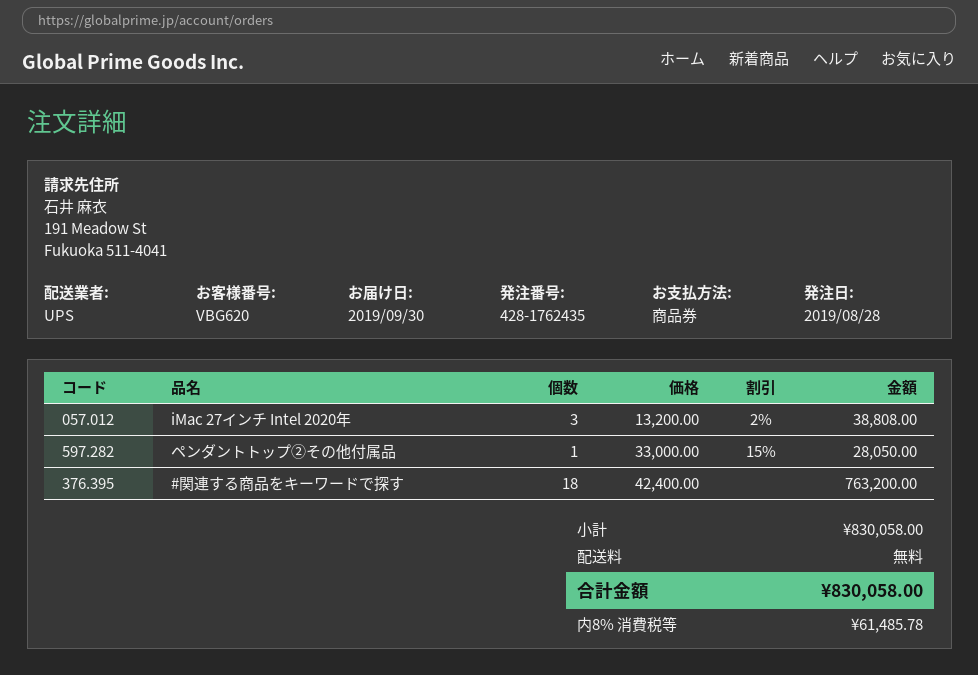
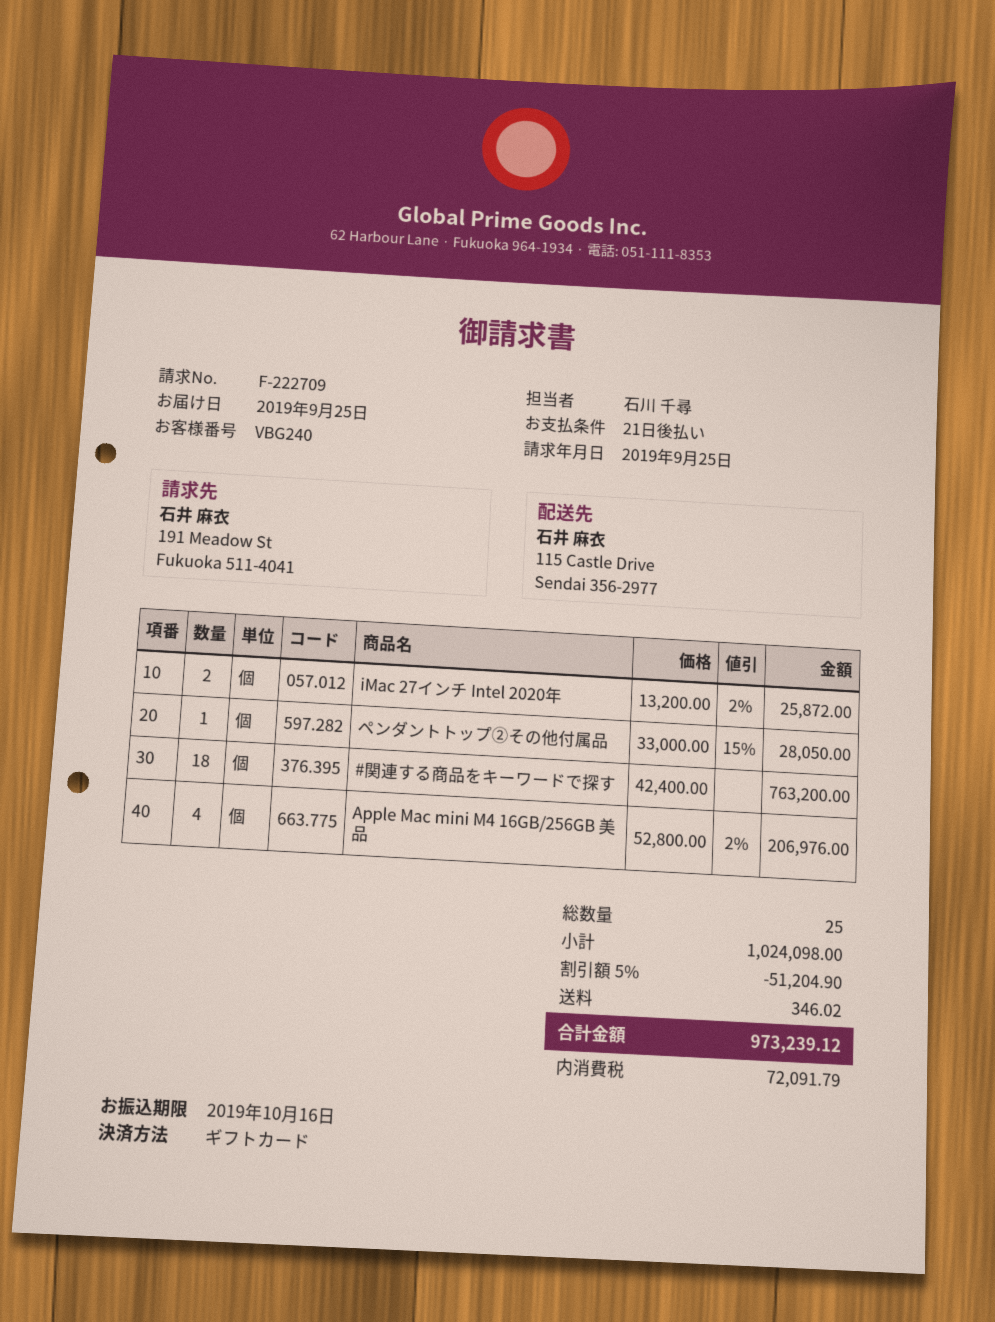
delivery date: 2019-09-30 -> 2019-09-25
customer number: VBG620 -> VBG240
iMac 27インチ Intel 2020年: 3 x 13200.00 - 2% = 38808.00 -> 2 x 13200.00 - 2% = 25872.00
Apple Mac mini M4 16GB/256GB 美品: none -> 4 x 52800.00 - 2% = 206976.00
subtotal: 830058.00 -> 1024098.00
discount: none -> 5% = 51204.90
shipping: 0.00 -> 346.02
tax: 61485.78 -> 72091.79
total: 830058.00 -> 973239.12

